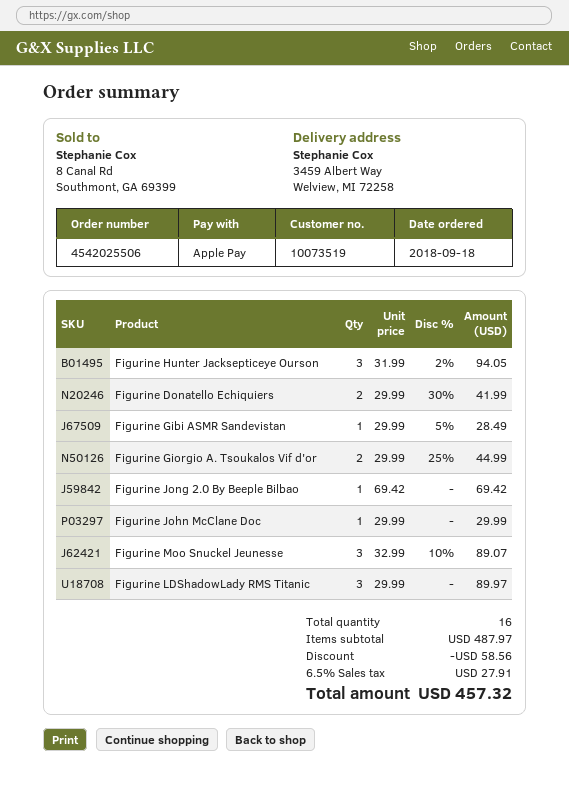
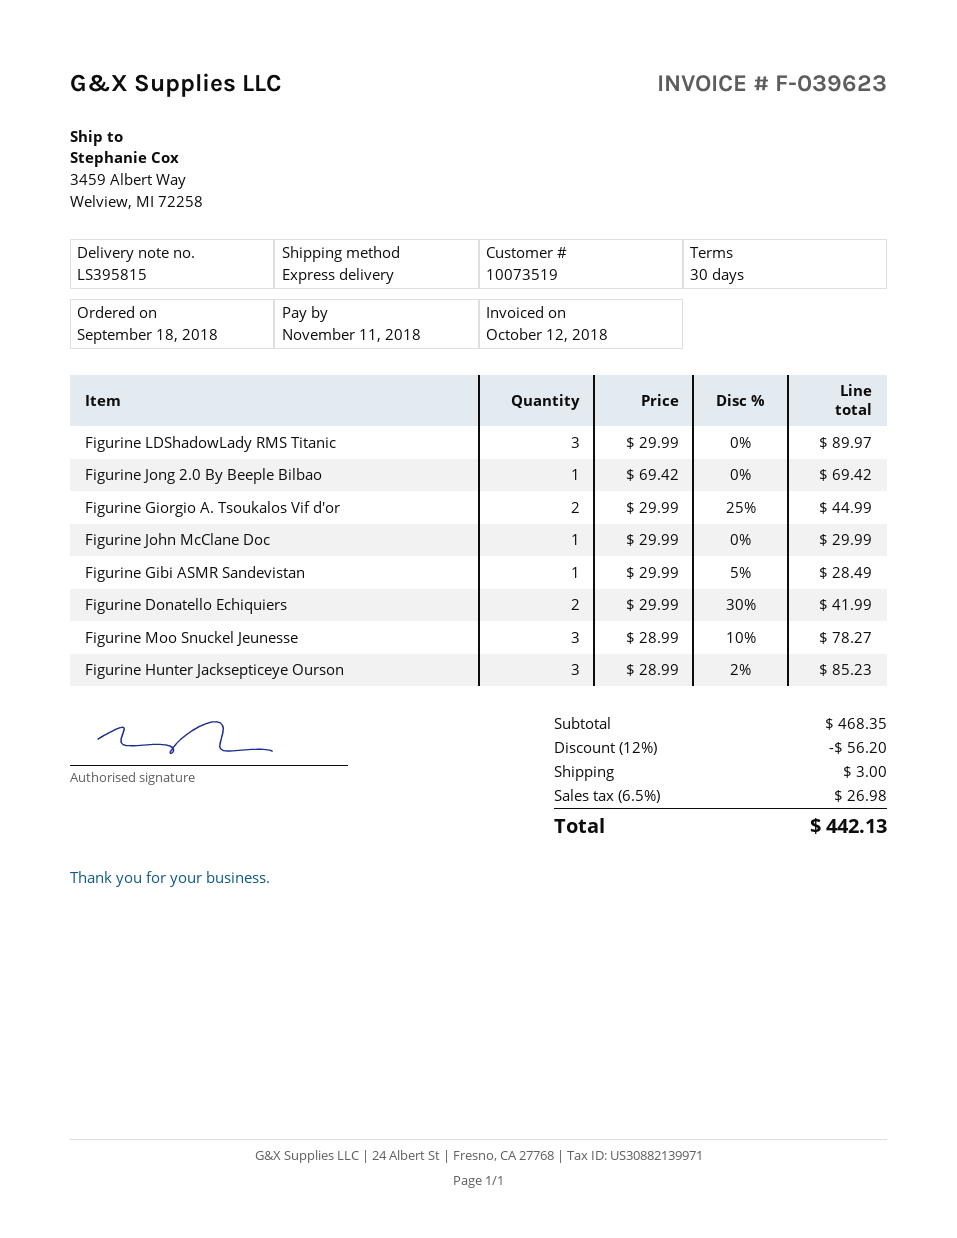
Figurine Hunter Jacksepticeye Ourson: 3 x 31.99 - 2% = 94.05 -> 3 x 28.99 - 2% = 85.23
Figurine Moo Snuckel Jeunesse: 3 x 32.99 - 10% = 89.07 -> 3 x 28.99 - 10% = 78.27
subtotal: 487.97 -> 468.35
discount: 58.56 -> 56.20
shipping: none -> 3.00
tax: 6.5% = 27.91 -> 6.5% = 26.98
total: 457.32 -> 442.13

